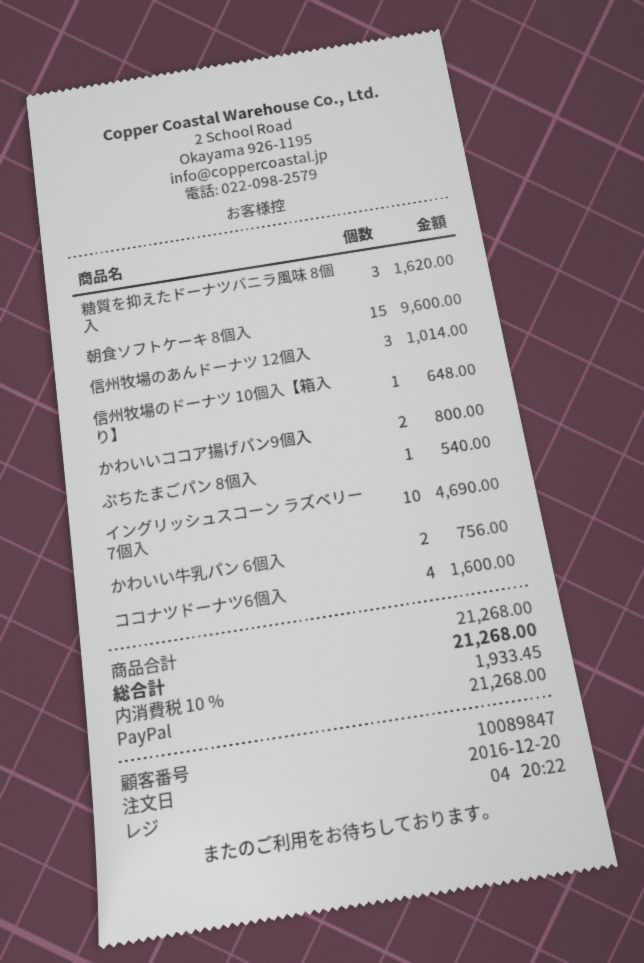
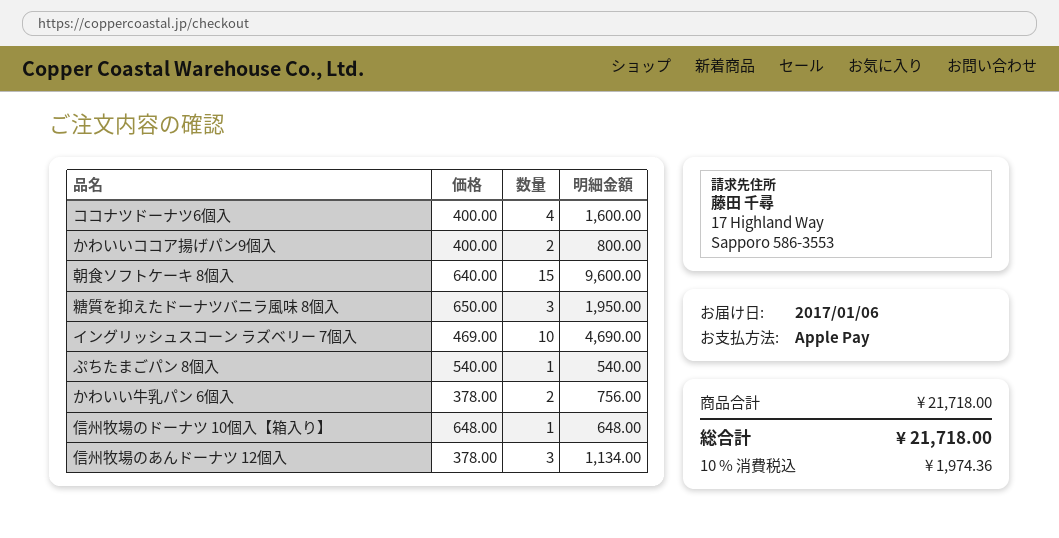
payment method: PayPal -> Apple Pay
糖質を抑えたドーナツバニラ風味 8個入: 3 for 1620.00 -> 3 for 1950.00
信州牧場のあんドーナツ 12個入: 3 for 1014.00 -> 3 for 1134.00
subtotal: 21268.00 -> 21718.00
tax: 10% = 1933.45 -> 10% = 1974.36
total: 21268.00 -> 21718.00

